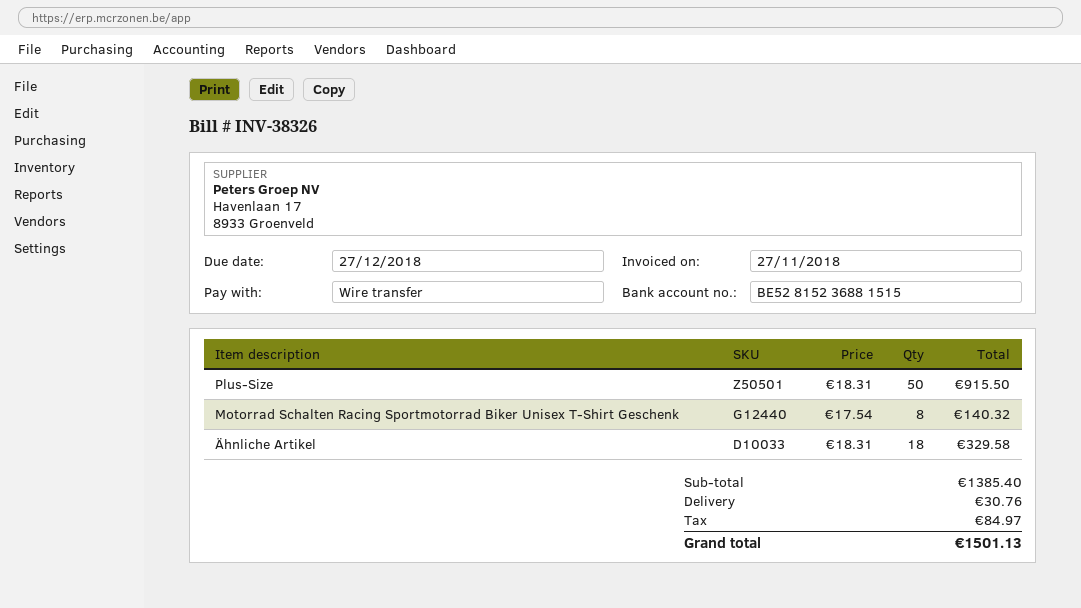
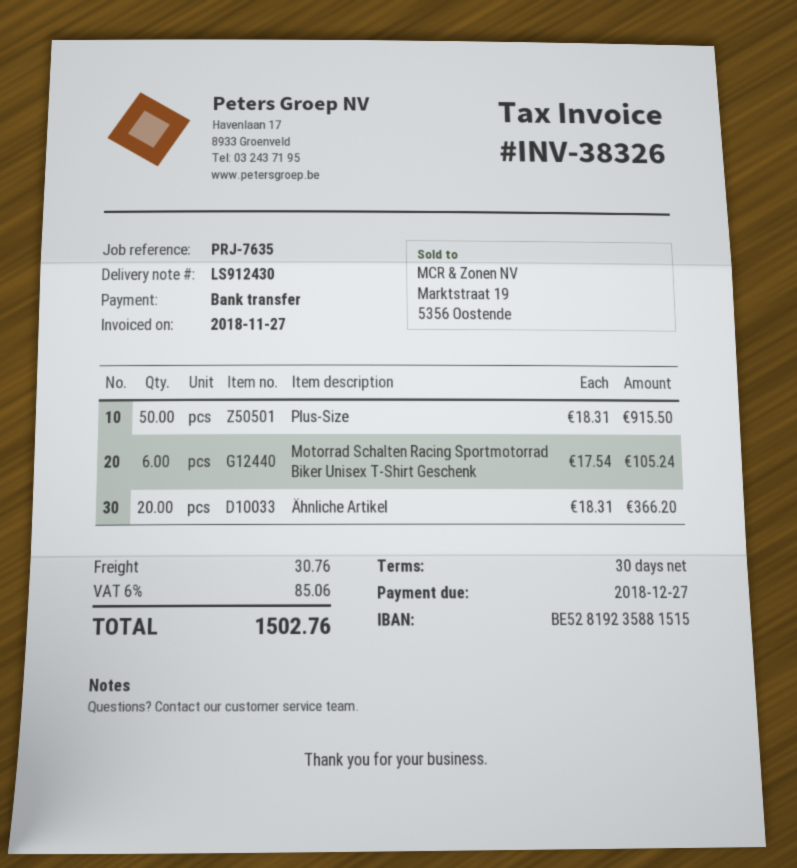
bank account: BE52815236881515 -> BE52819235881515
Motorrad Schalten Racing Sportmotorrad Biker Unisex T-Shirt Geschenk: 8 x 17.54 = 140.32 -> 6 x 17.54 = 105.24
Ähnliche Artikel: 18 x 18.31 = 329.58 -> 20 x 18.31 = 366.20
tax: 84.97 -> 85.06
total: 1501.13 -> 1502.76

